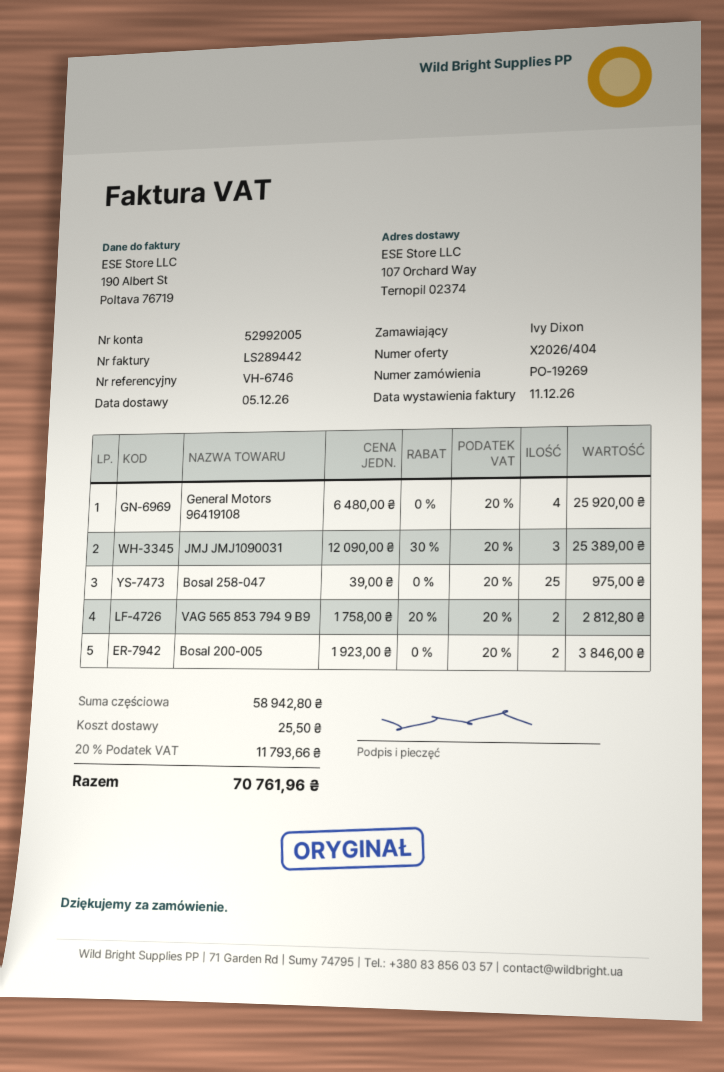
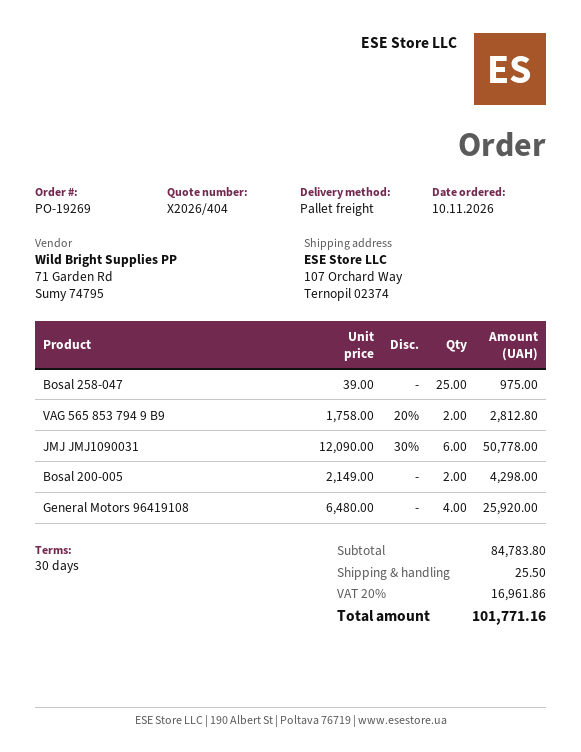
JMJ JMJ1090031: 3 x 12090.00 - 30% = 25389.00 -> 6 x 12090.00 - 30% = 50778.00
Bosal 200-005: 2 x 1923.00 = 3846.00 -> 2 x 2149.00 = 4298.00
subtotal: 58942.80 -> 84783.80
tax: 20% = 11793.66 -> 20% = 16961.86
total: 70761.96 -> 101771.16

